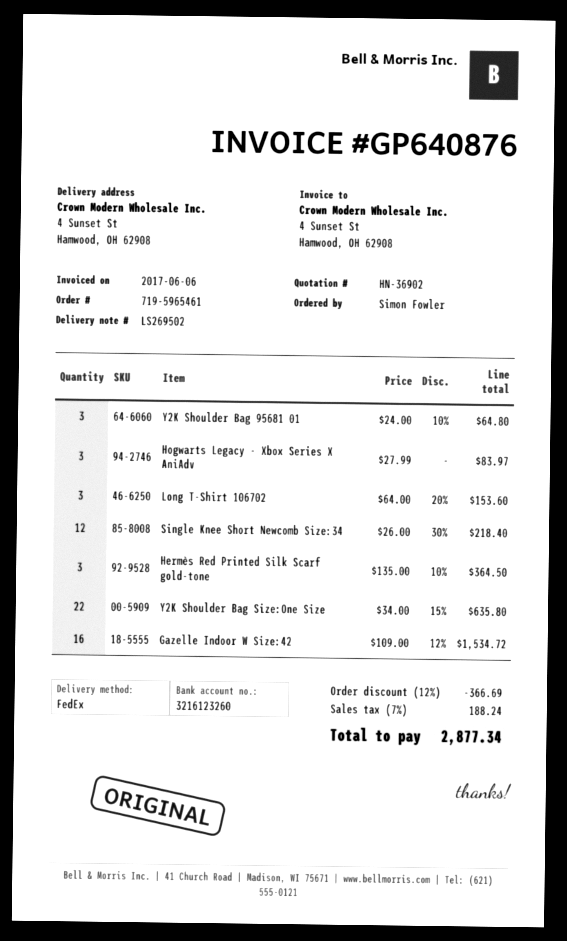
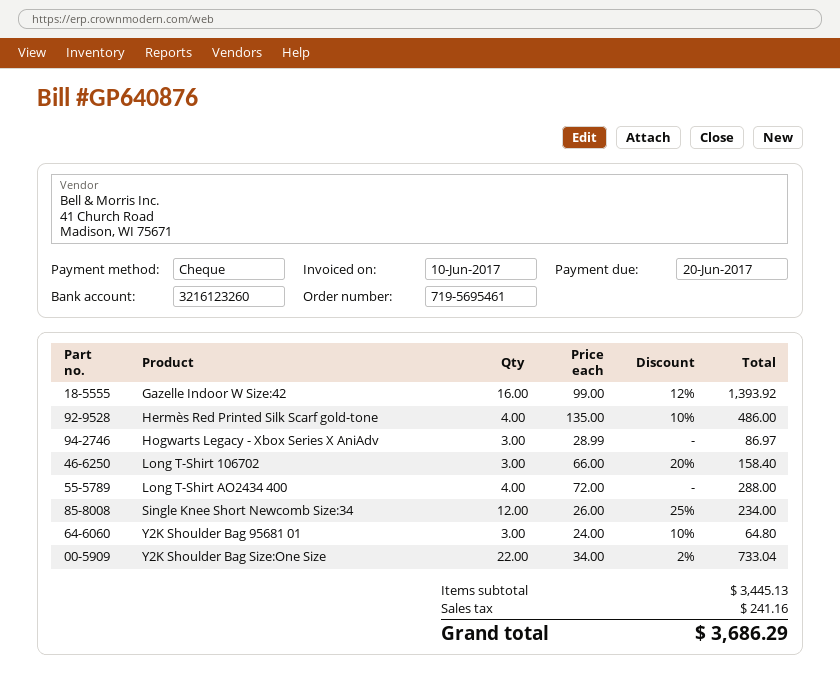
order number: 719-5965461 -> 719-5695461
invoice date: 2017-06-06 -> 2017-06-10
Hogwarts Legacy - Xbox Series X AniAdv: 3 x 27.99 = 83.97 -> 3 x 28.99 = 86.97
Long T-Shirt 106702: 3 x 64.00 - 20% = 153.60 -> 3 x 66.00 - 20% = 158.40
Single Knee Short Newcomb Size:34: 12 x 26.00 - 30% = 218.40 -> 12 x 26.00 - 25% = 234.00
Hermès Red Printed Silk Scarf gold-tone: 3 x 135.00 - 10% = 364.50 -> 4 x 135.00 - 10% = 486.00
Y2K Shoulder Bag Size:One Size: 22 x 34.00 - 15% = 635.80 -> 22 x 34.00 - 2% = 733.04
Gazelle Indoor W Size:42: 16 x 109.00 - 12% = 1534.72 -> 16 x 99.00 - 12% = 1393.92
Long T-Shirt AO2434 400: none -> 4 x 72.00 = 288.00
discount: 12% = 366.69 -> none
tax: 188.24 -> 241.16
total: 2877.34 -> 3686.29

